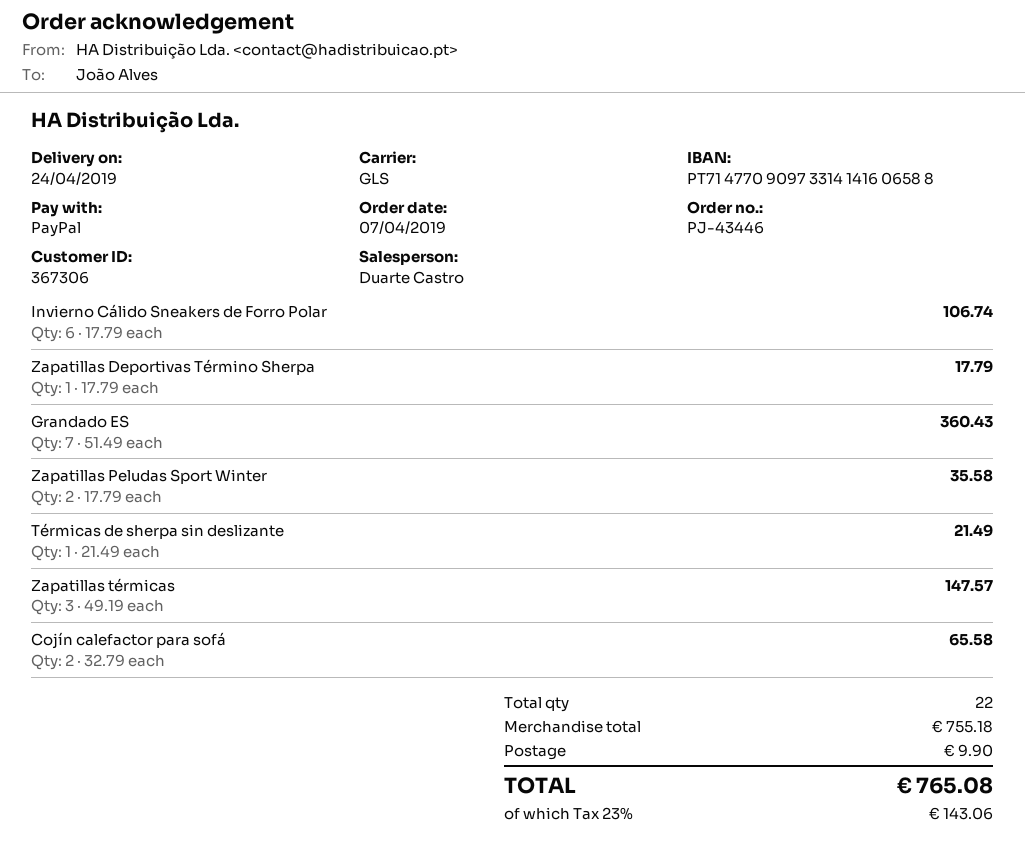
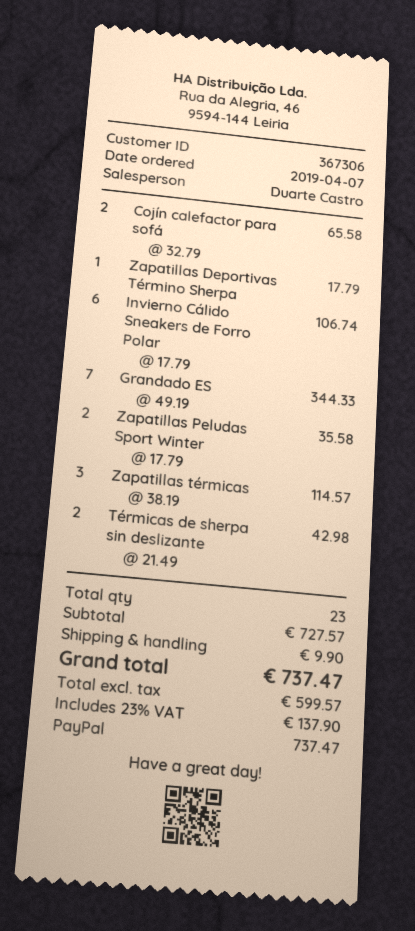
Grandado ES: 7 x 51.49 = 360.43 -> 7 x 49.19 = 344.33
Térmicas de sherpa sin deslizante: 1 x 21.49 = 21.49 -> 2 x 21.49 = 42.98
Zapatillas térmicas: 3 x 49.19 = 147.57 -> 3 x 38.19 = 114.57
total quantity: 22 -> 23
subtotal: 755.18 -> 727.57
tax: 23% = 143.06 -> 23% = 137.90
total: 765.08 -> 737.47

